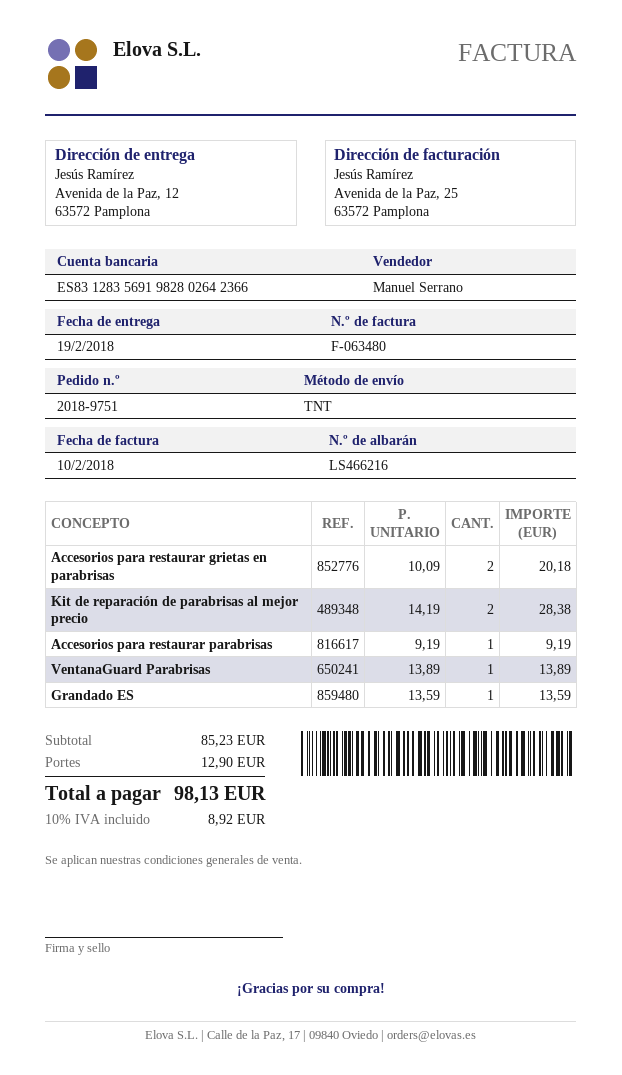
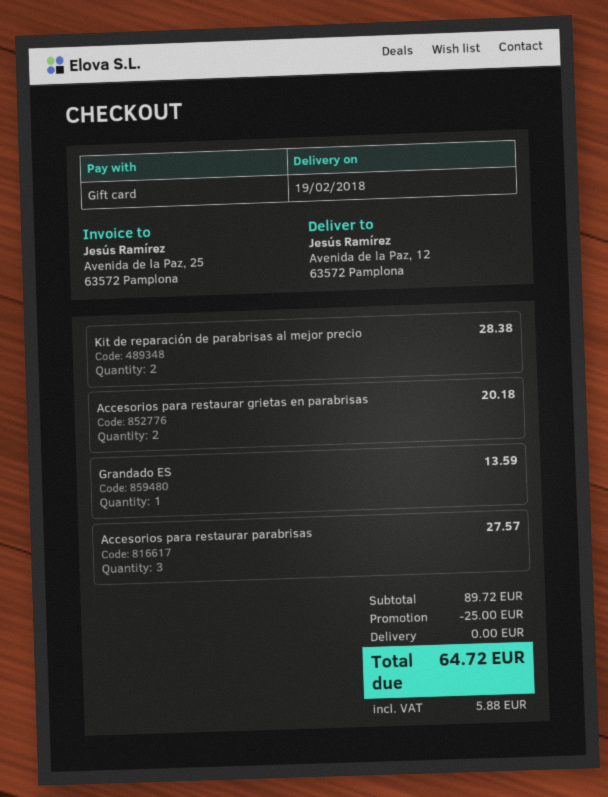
Accesorios para restaurar parabrisas: 1 for 9.19 -> 3 for 27.57
VentanaGuard Parabrisas: 1 for 13.89 -> none
subtotal: 85.23 -> 89.72
discount: none -> 25.00
shipping: 12.90 -> 0.00
tax: 8.92 -> 5.88
total: 98.13 -> 64.72

